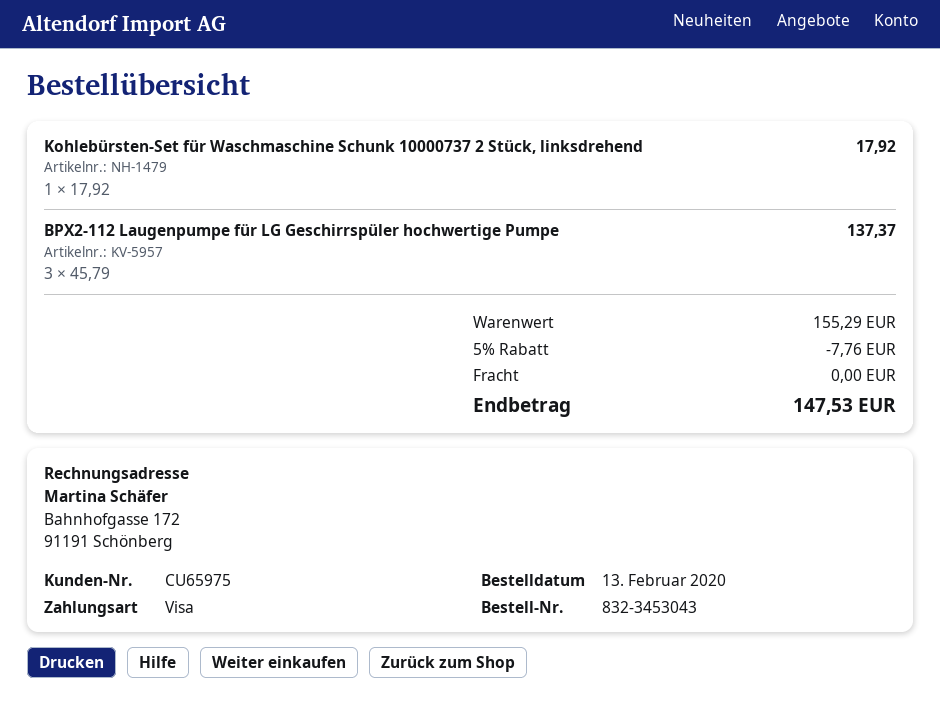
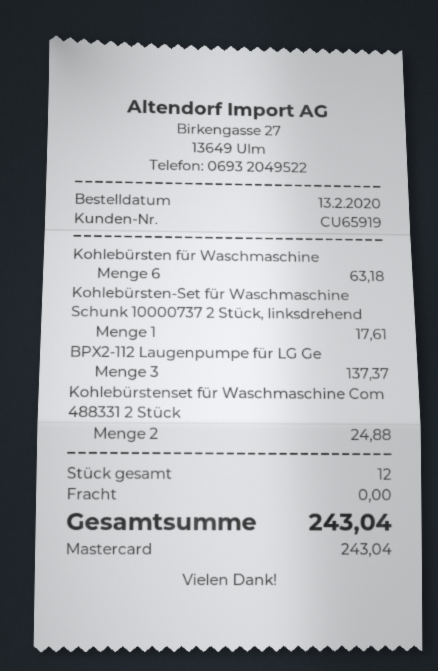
customer number: CU65975 -> CU65919
payment method: Visa -> Mastercard
Kohlebürsten-Set für Waschmaschine Schunk 10000737 2 Stück, linksdrehend: 1 for 17.92 -> 1 for 17.61
Kohlebürsten für Waschmaschine: none -> 6 for 63.18
Kohlebürstenset für Waschmaschine Com 488331 2 Stück: none -> 2 for 24.88
discount: 5% = 7.76 -> none
total: 147.53 -> 243.04

